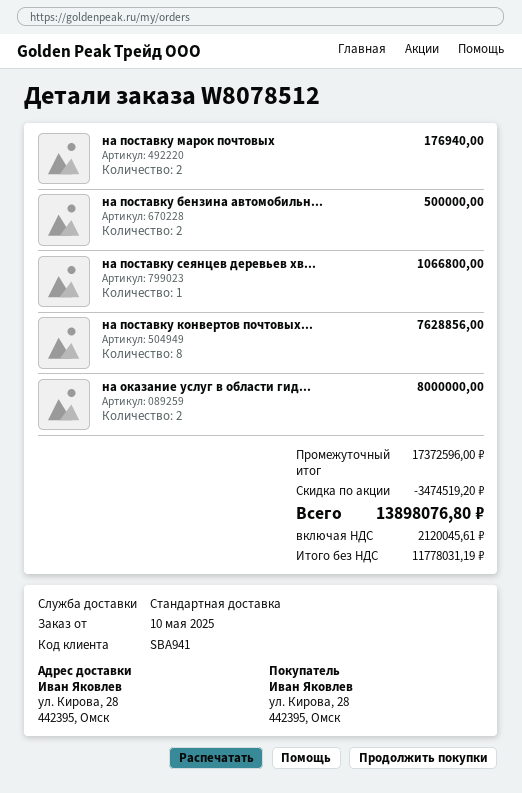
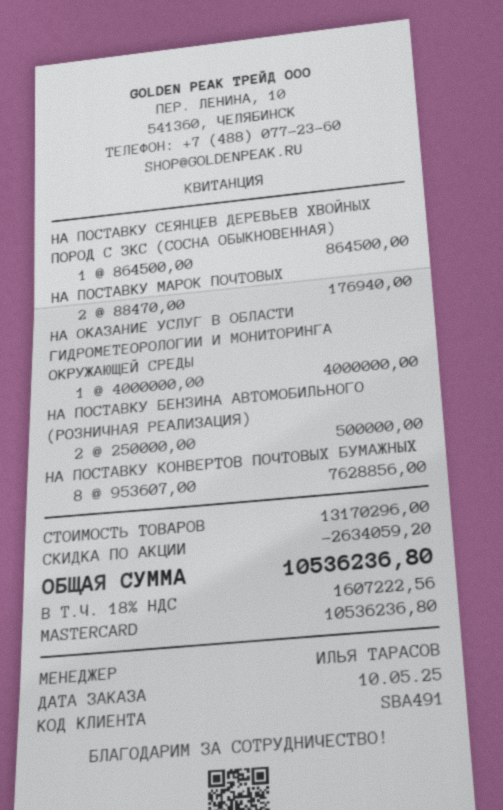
customer number: SBA941 -> SBA491
на поставку сеянцев деревьев хв...: 1 for 1066800.00 -> 1 for 864500.00
на оказание услуг в области гид...: 2 for 8000000.00 -> 1 for 4000000.00
subtotal: 17372596.00 -> 13170296.00
discount: 3474519.20 -> 2634059.20
tax: 2120045.61 -> 1607222.56
total: 13898076.80 -> 10536236.80

